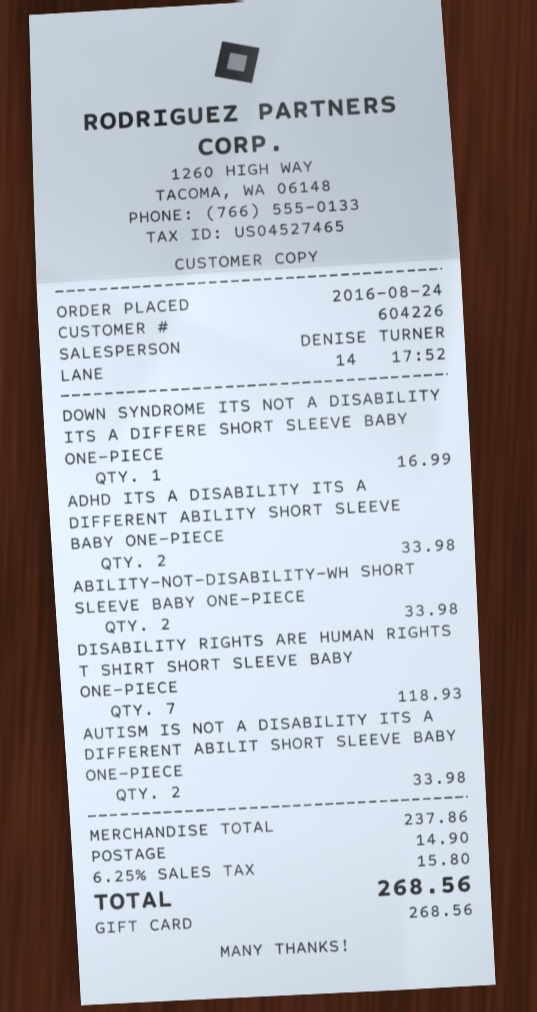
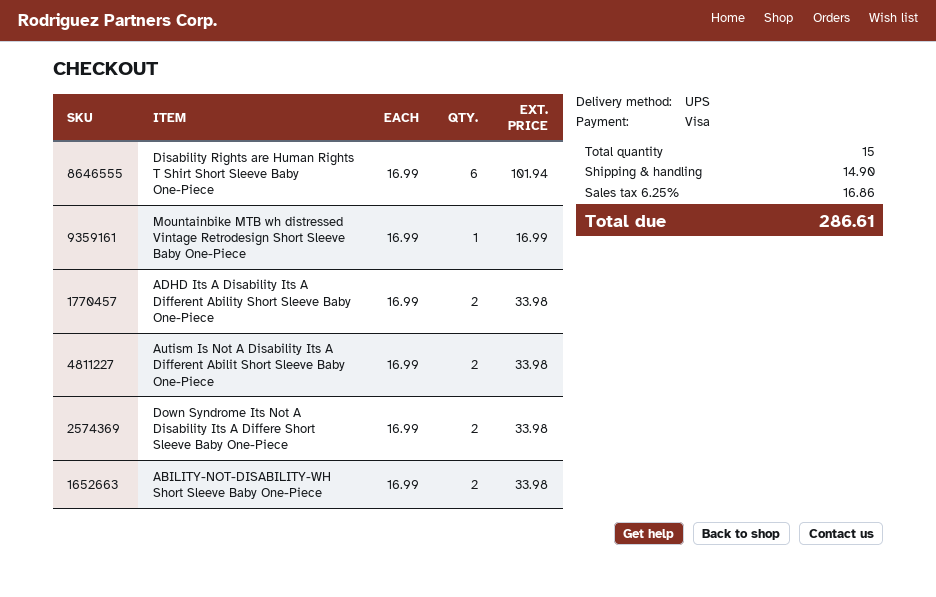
payment method: gift card -> Visa
DOWN SYNDROME ITS NOT A DISABILITY ITS A DIFFERE SHORT SLEEVE BABY ONE-PIECE: 1 for 16.99 -> 2 for 33.98
DISABILITY RIGHTS ARE HUMAN RIGHTS T SHIRT SHORT SLEEVE BABY ONE-PIECE: 7 for 118.93 -> 6 for 101.94
Mountainbike MTB wh distressed Vintage Retrodesign Short Sleeve Baby One-Piece: none -> 1 for 16.99
tax: 6.25% = 15.80 -> 6.25% = 16.86
total: 268.56 -> 286.61

